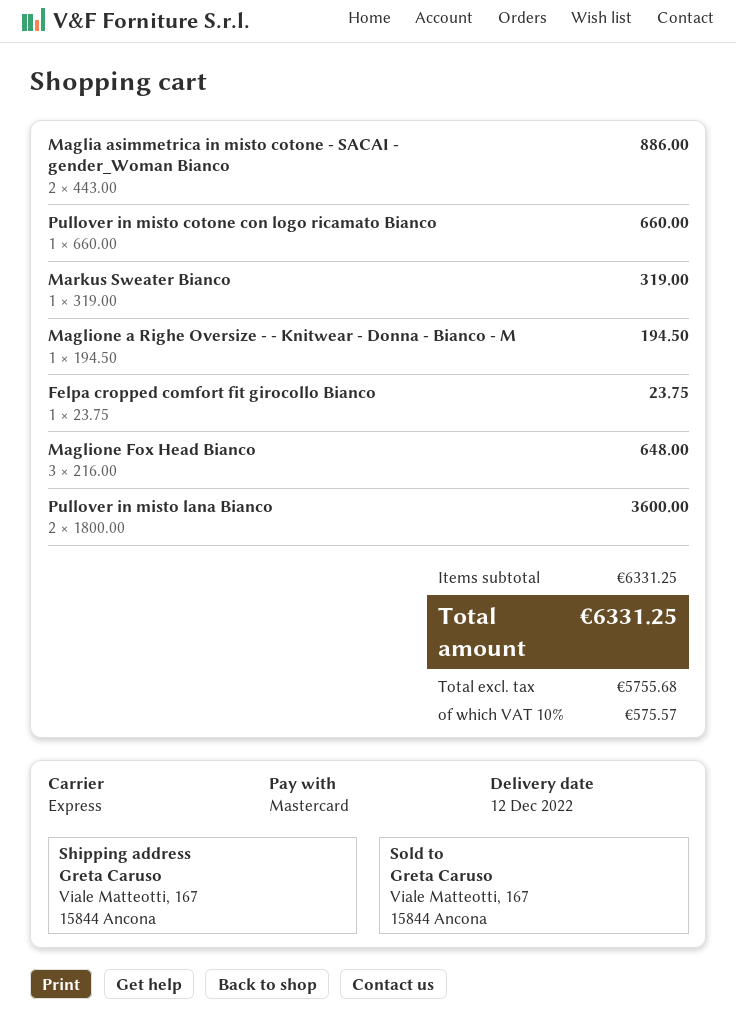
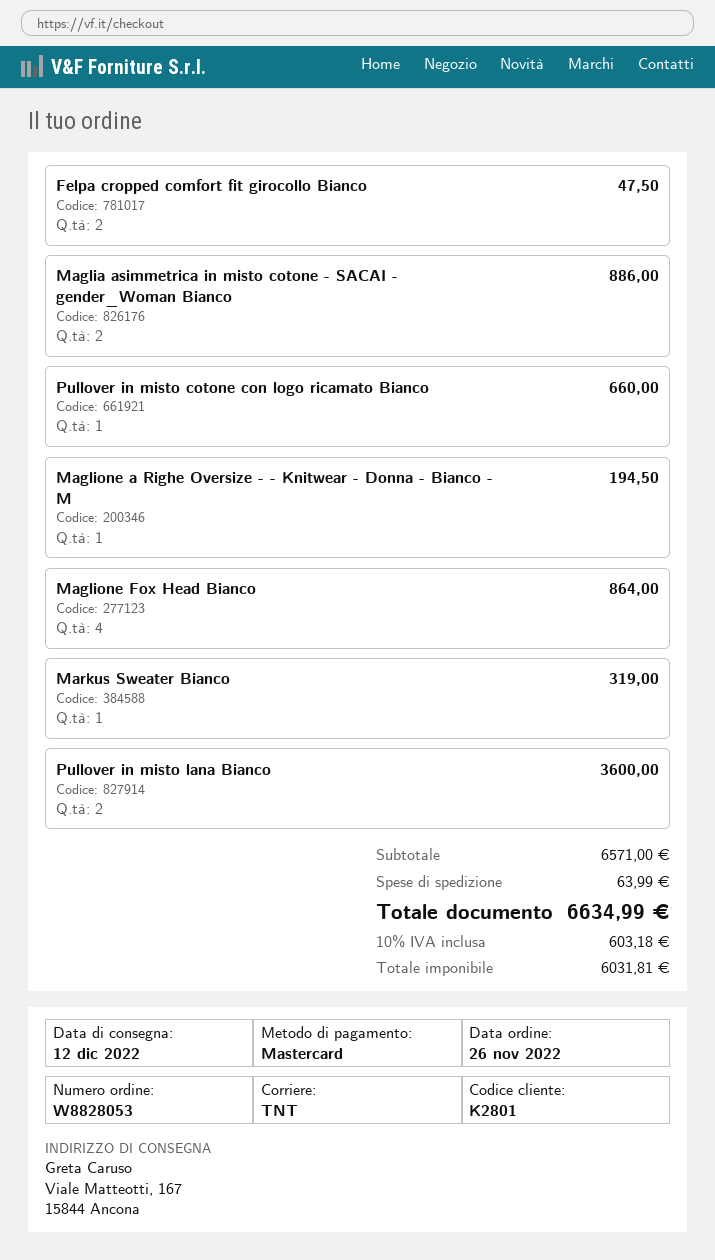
shipping method: express -> TNT
Felpa cropped comfort fit girocollo Bianco: 1 for 23.75 -> 2 for 47.50
Maglione Fox Head Bianco: 3 for 648.00 -> 4 for 864.00
subtotal: 6331.25 -> 6571.00
shipping: none -> 63.99
net: 5755.68 -> 6031.81
tax: 10% = 575.57 -> 10% = 603.18
total: 6331.25 -> 6634.99

